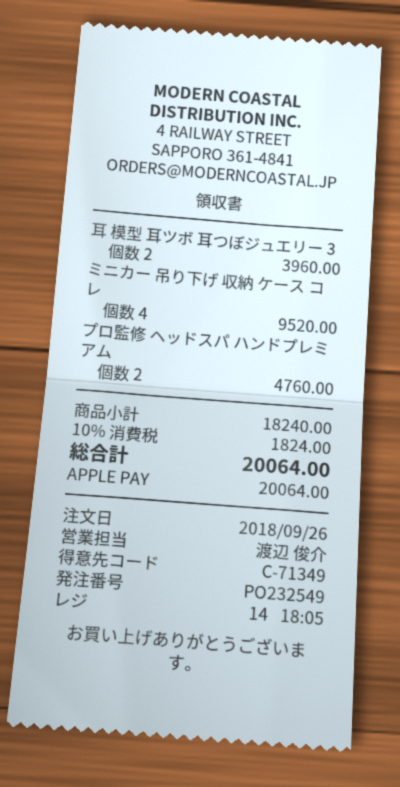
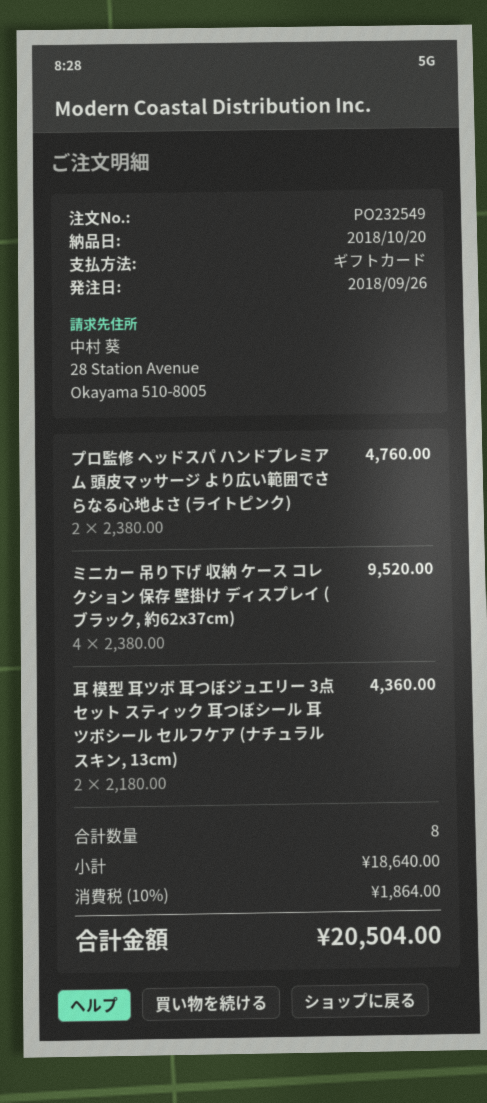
payment method: Apple Pay -> gift card
耳 模型 耳ツボ 耳つぼジュエリー 3: 2 for 3960.00 -> 2 for 4360.00
subtotal: 18240.00 -> 18640.00
tax: 10% = 1824.00 -> 10% = 1864.00
total: 20064.00 -> 20504.00

